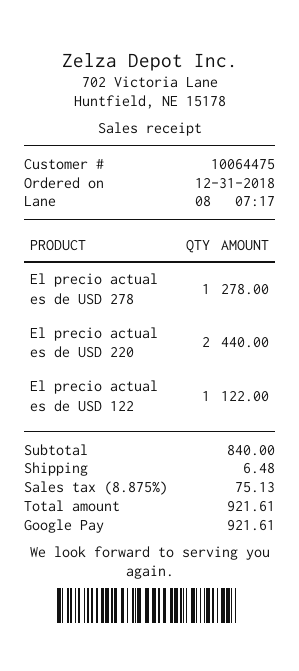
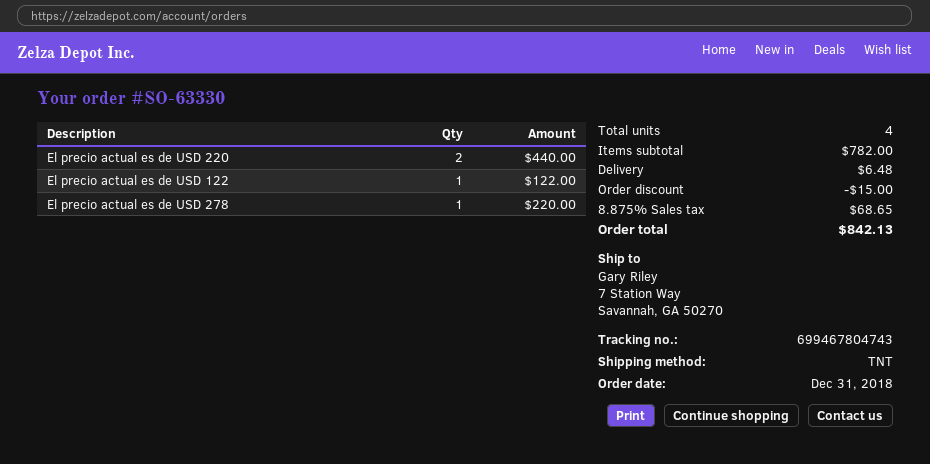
El precio actual es de USD 278: 1 for 278.00 -> 1 for 220.00
subtotal: 840.00 -> 782.00
discount: none -> 15.00
tax: 8.875% = 75.13 -> 8.875% = 68.65
total: 921.61 -> 842.13

